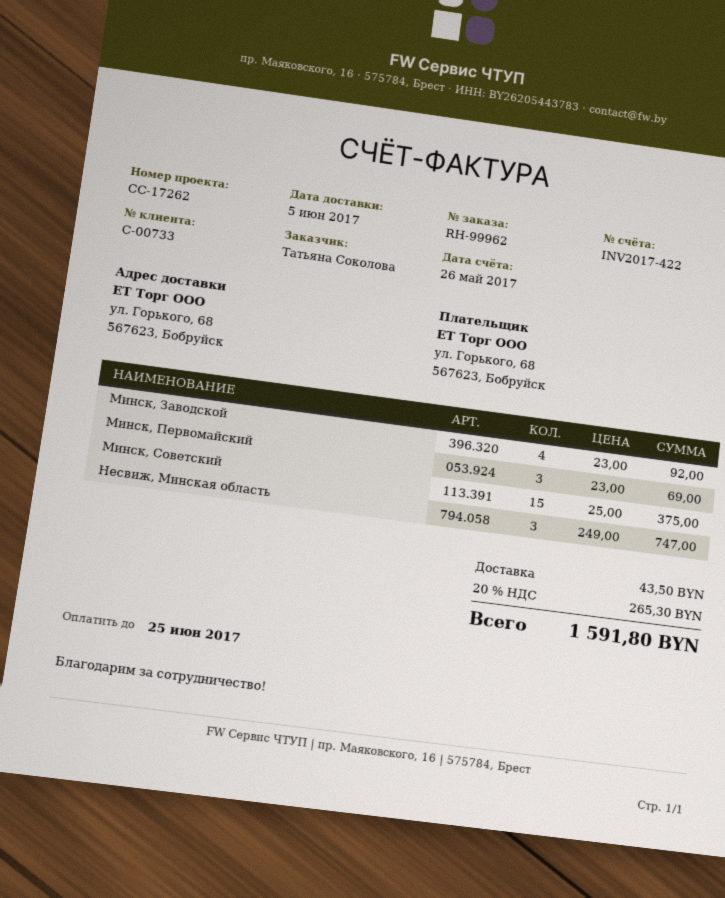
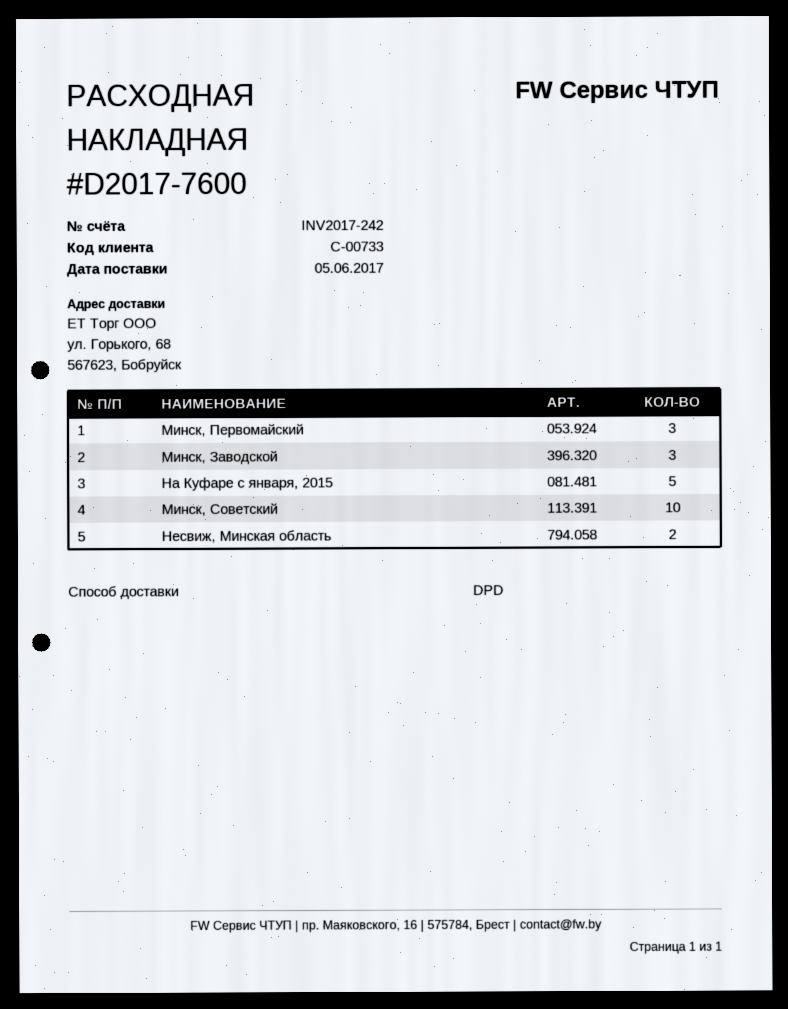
invoice number: INV2017-422 -> INV2017-242
Минск, Заводской: 4 -> 3
Минск, Советский: 15 -> 10
Несвиж, Минская область: 3 -> 2
На Куфаре с января, 2015: none -> 5

